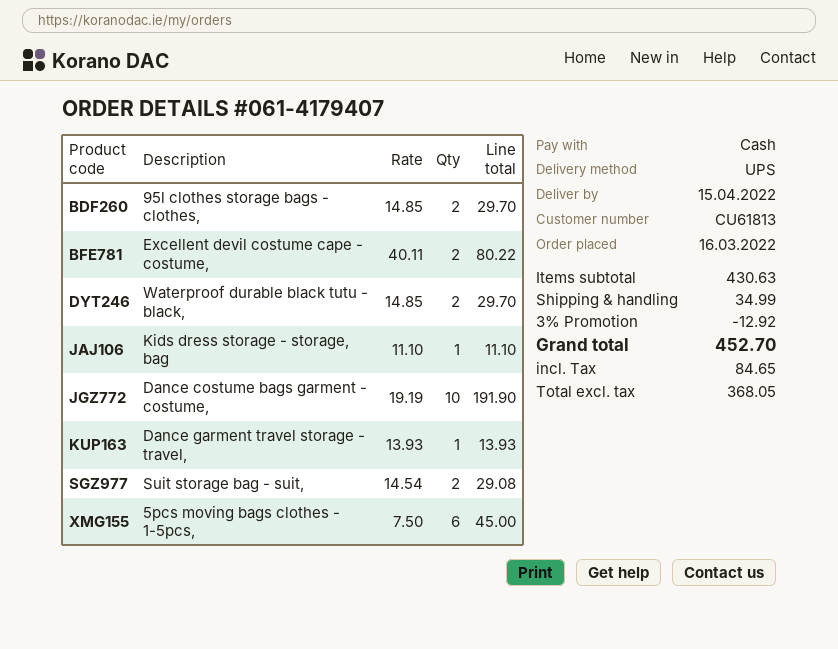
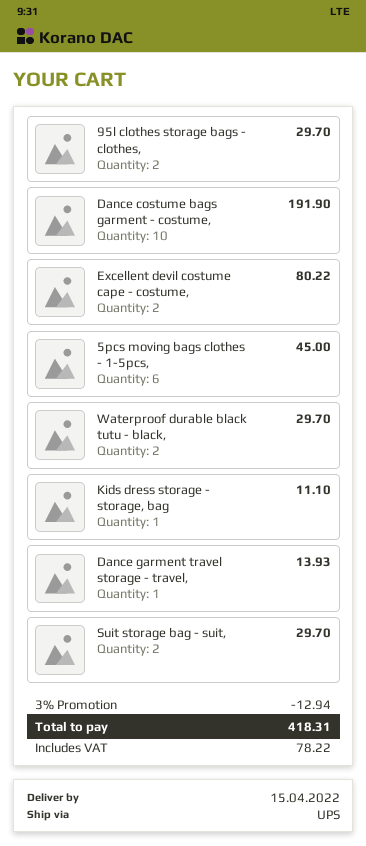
Suit storage bag - suit,: 2 for 29.08 -> 2 for 29.70
discount: 3% = 12.92 -> 3% = 12.94
shipping: 34.99 -> none
tax: 84.65 -> 78.22
total: 452.70 -> 418.31

